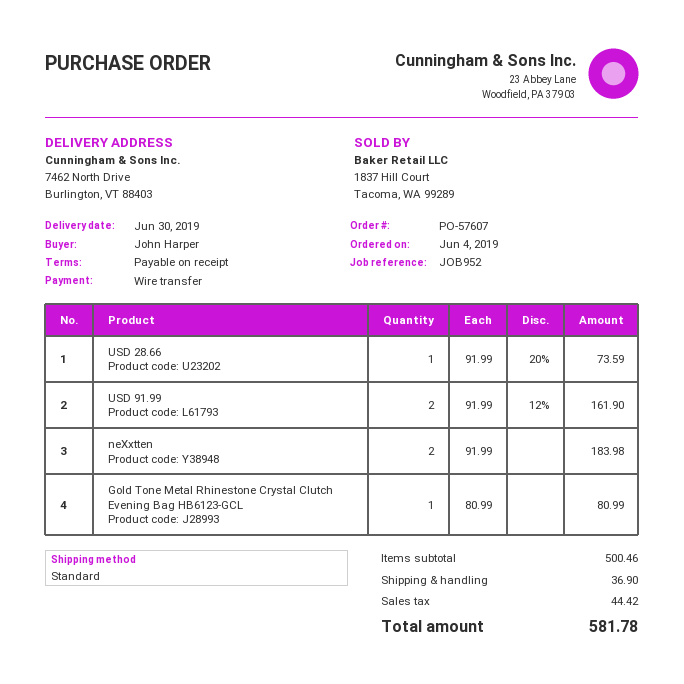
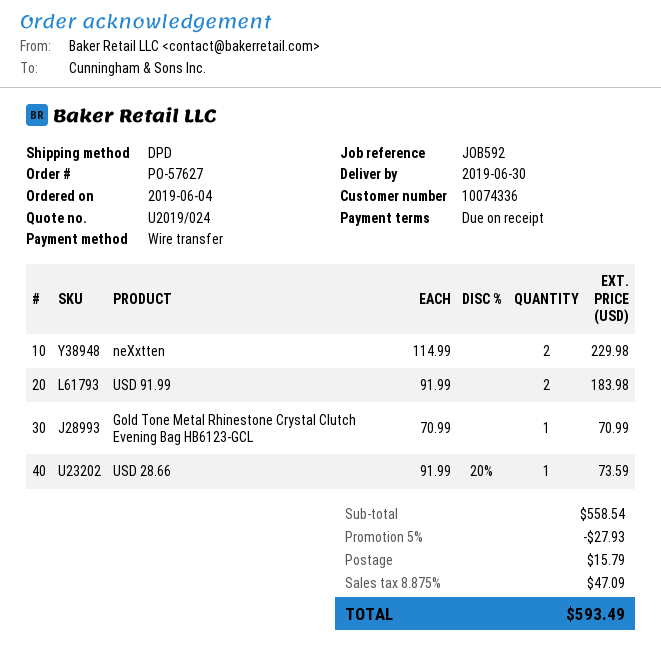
order number: PO-57607 -> PO-57627
reference: JOB952 -> JOB592
shipping method: standard -> DPD
USD 91.99: 2 x 91.99 - 12% = 161.90 -> 2 x 91.99 = 183.98
neXxtten: 2 x 91.99 = 183.98 -> 2 x 114.99 = 229.98
Gold Tone Metal Rhinestone Crystal Clutch Evening Bag HB6123-GCL: 1 x 80.99 = 80.99 -> 1 x 70.99 = 70.99
subtotal: 500.46 -> 558.54
discount: none -> 5% = 27.93
shipping: 36.90 -> 15.79
tax: 44.42 -> 47.09
total: 581.78 -> 593.49

